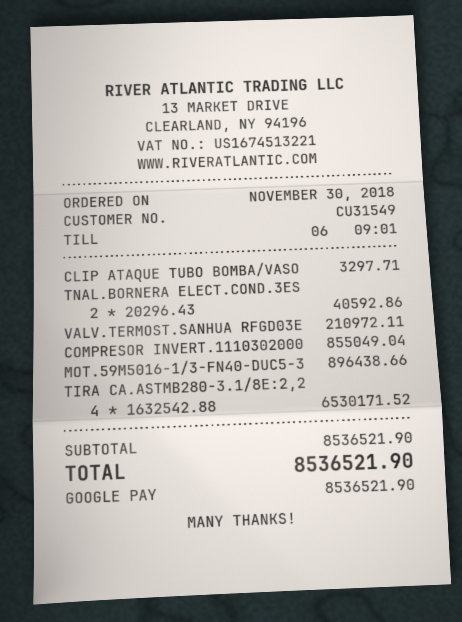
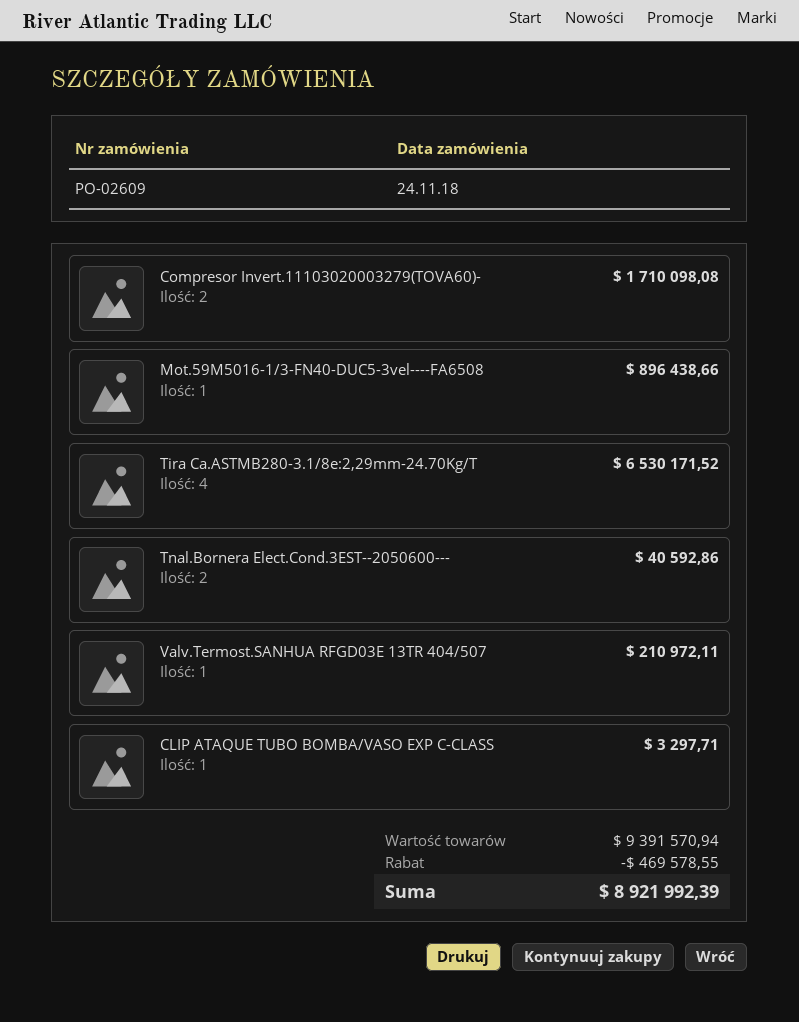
order date: 2018-11-30 -> 2018-11-24
COMPRESOR INVERT.1110302000: 1 for 855049.04 -> 2 for 1710098.08
subtotal: 8536521.90 -> 9391570.94
discount: none -> 469578.55
total: 8536521.90 -> 8921992.39

